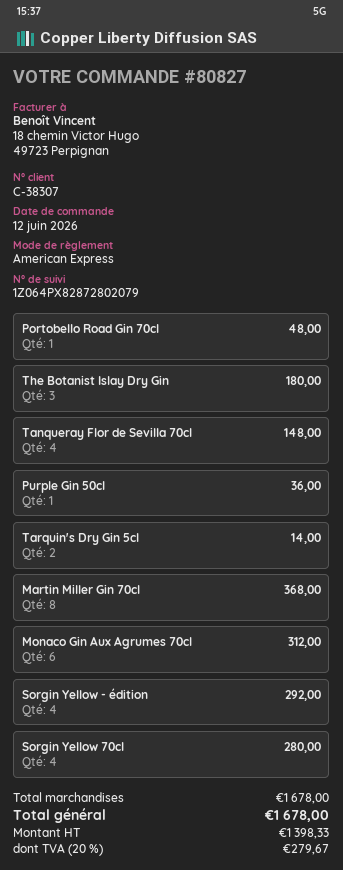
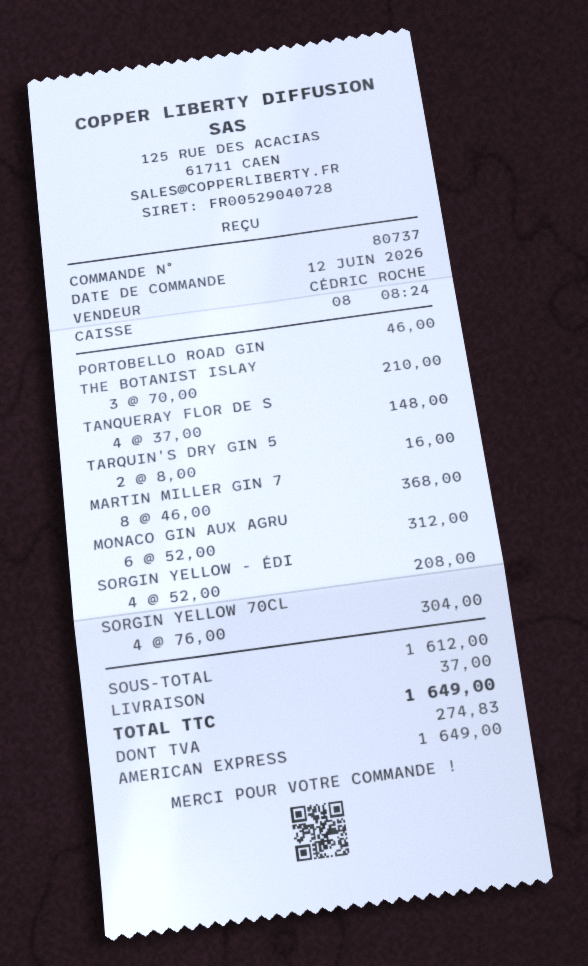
order number: 80827 -> 80737
Portobello Road Gin 70cl: 1 for 48.00 -> 1 for 46.00
The Botanist Islay Dry Gin: 3 for 180.00 -> 3 for 210.00
Purple Gin 50cl: 1 for 36.00 -> none
Tarquin's Dry Gin 5cl: 2 for 14.00 -> 2 for 16.00
Sorgin Yellow - édition: 4 for 292.00 -> 4 for 208.00
Sorgin Yellow 70cl: 4 for 280.00 -> 4 for 304.00
subtotal: 1678.00 -> 1612.00
shipping: none -> 37.00
tax: 279.67 -> 274.83
total: 1678.00 -> 1649.00

